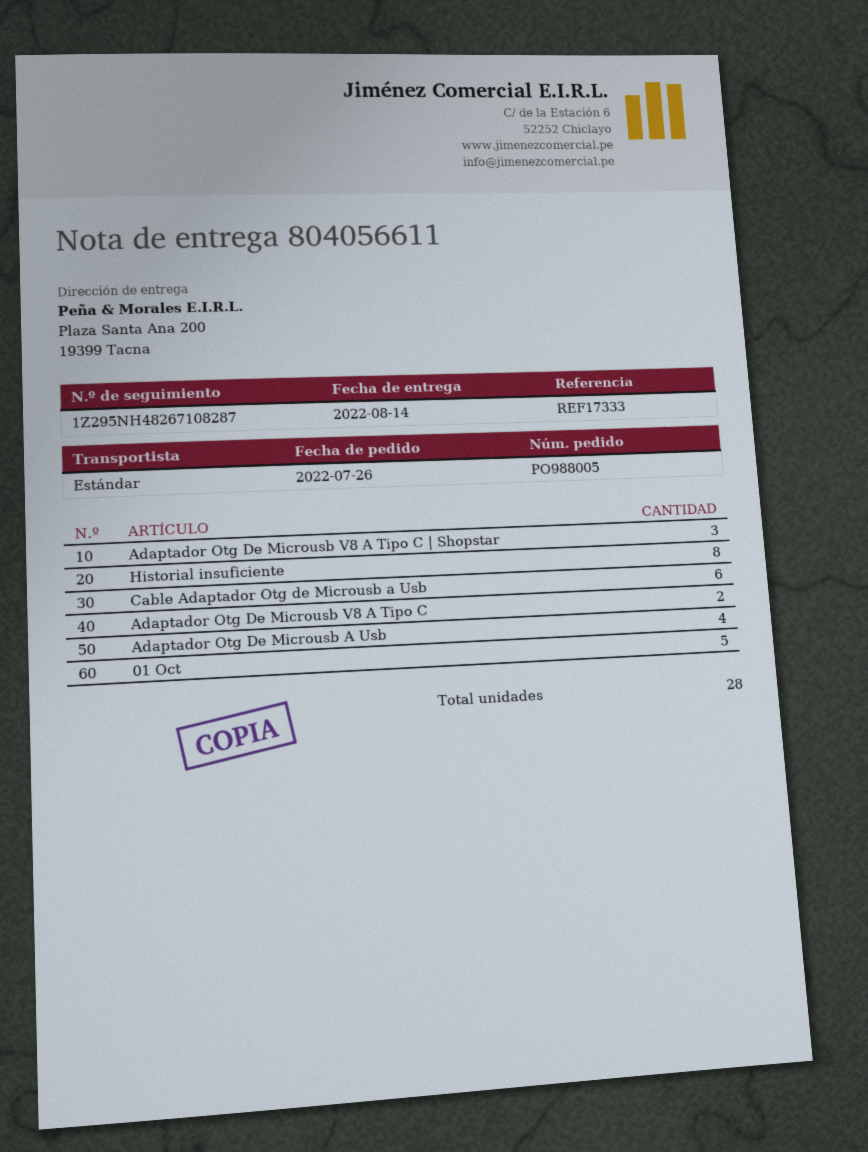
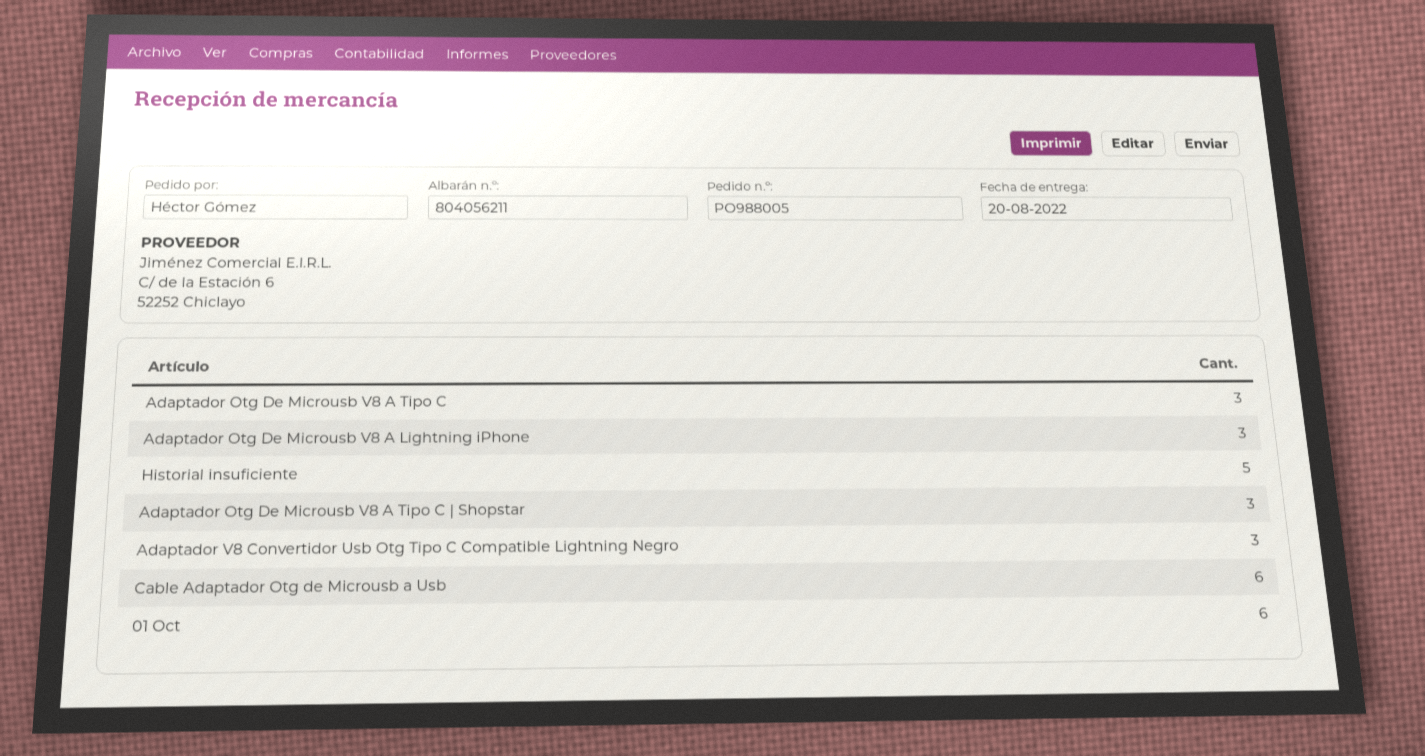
delivery note number: 804056611 -> 804056211
delivery date: 2022-08-14 -> 2022-08-20
Historial insuficiente: 8 -> 5
Adaptador Otg De Microusb V8 A Tipo C: 2 -> 3
Adaptador Otg De Microusb A Usb: 4 -> none
01 Oct: 5 -> 6
Adaptador Otg De Microusb V8 A Lightning iPhone: none -> 3
Adaptador V8 Convertidor Usb Otg Tipo C Compatible Lightning Negro: none -> 3

